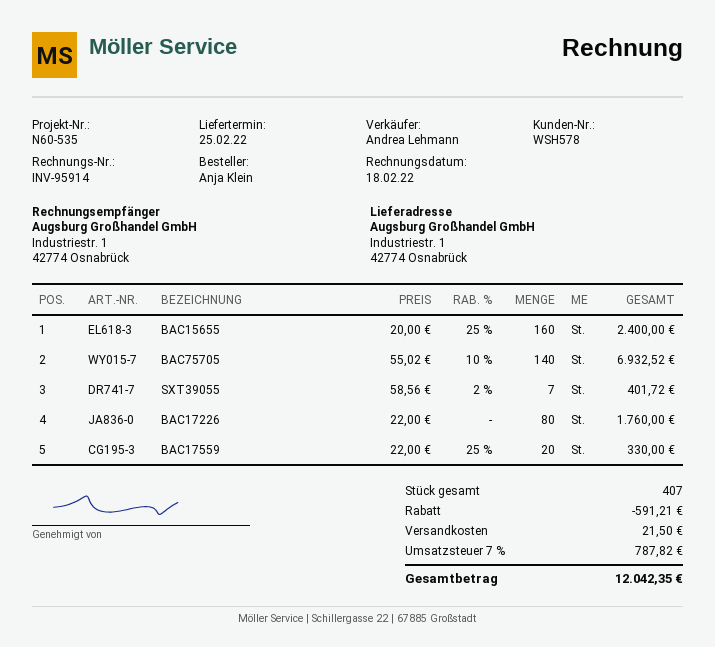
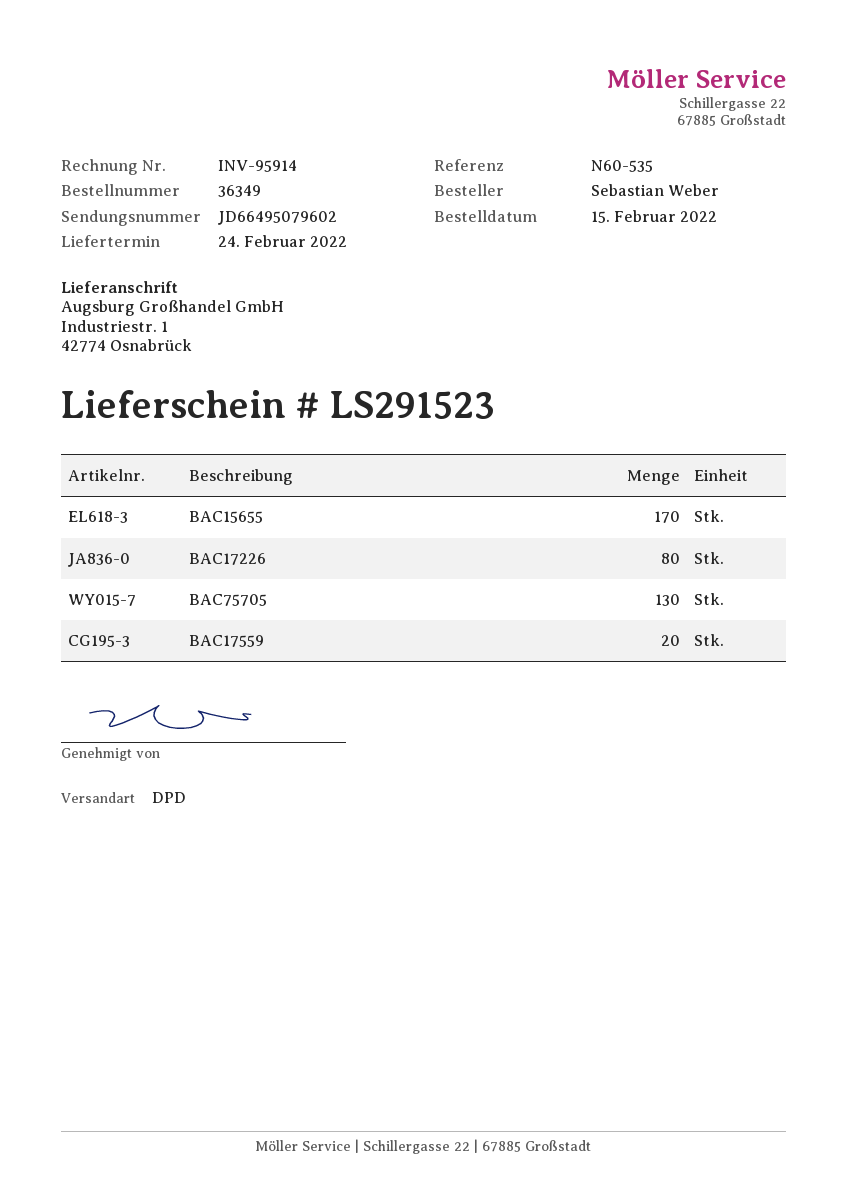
delivery date: 2022-02-25 -> 2022-02-24
ordered by: Anja Klein -> Sebastian Weber
BAC15655: 160 -> 170
BAC75705: 140 -> 130
SXT39055: 7 -> none

